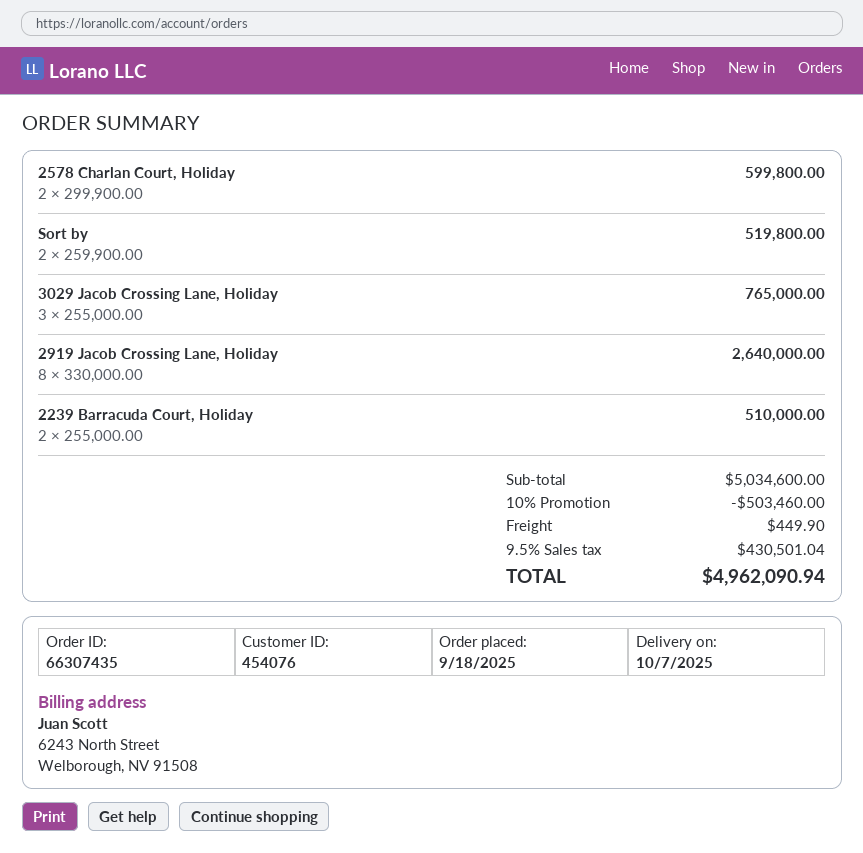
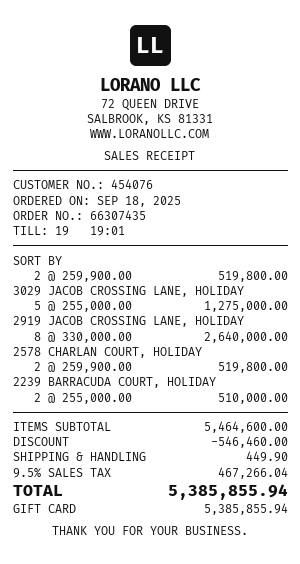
2578 Charlan Court, Holiday: 2 x 299900.00 = 599800.00 -> 2 x 259900.00 = 519800.00
3029 Jacob Crossing Lane, Holiday: 3 x 255000.00 = 765000.00 -> 5 x 255000.00 = 1275000.00
subtotal: 5034600.00 -> 5464600.00
discount: 503460.00 -> 546460.00
tax: 9.5% = 430501.04 -> 9.5% = 467266.04
total: 4962090.94 -> 5385855.94

